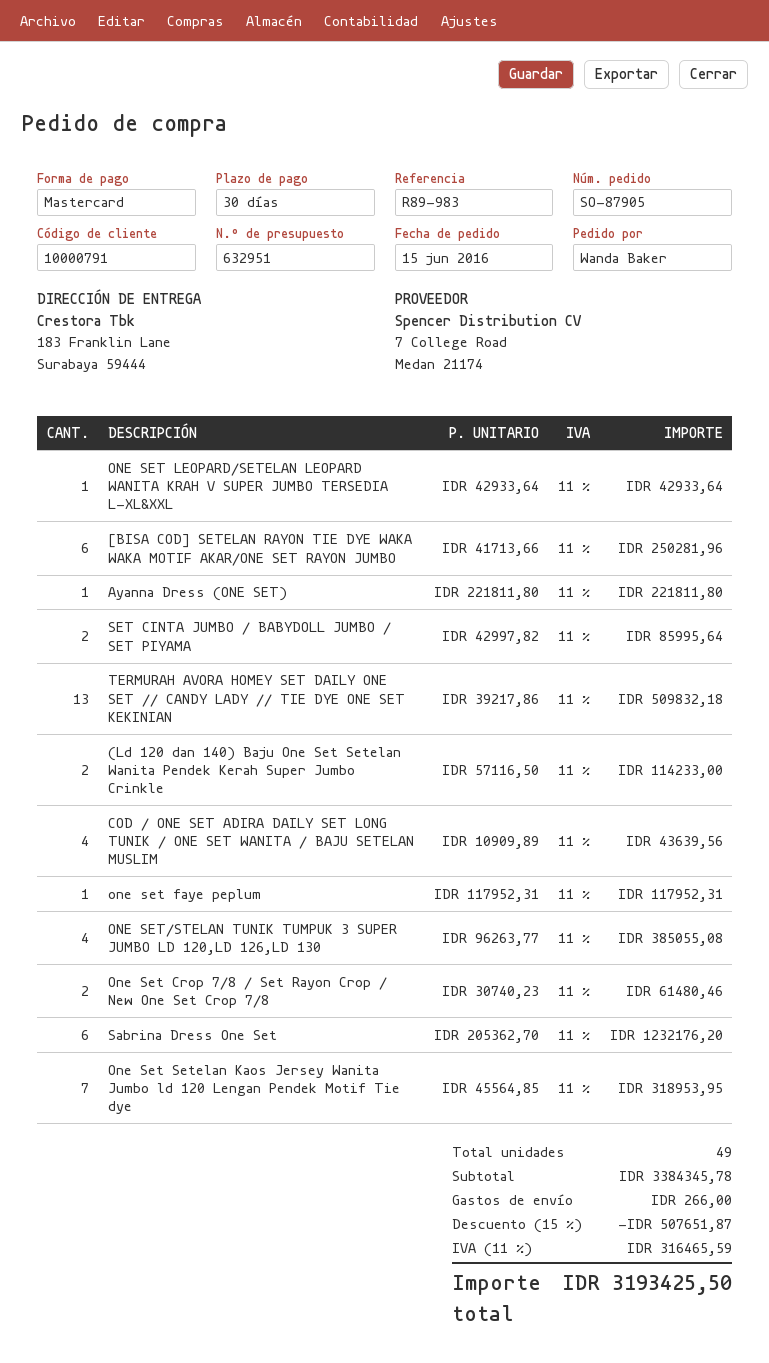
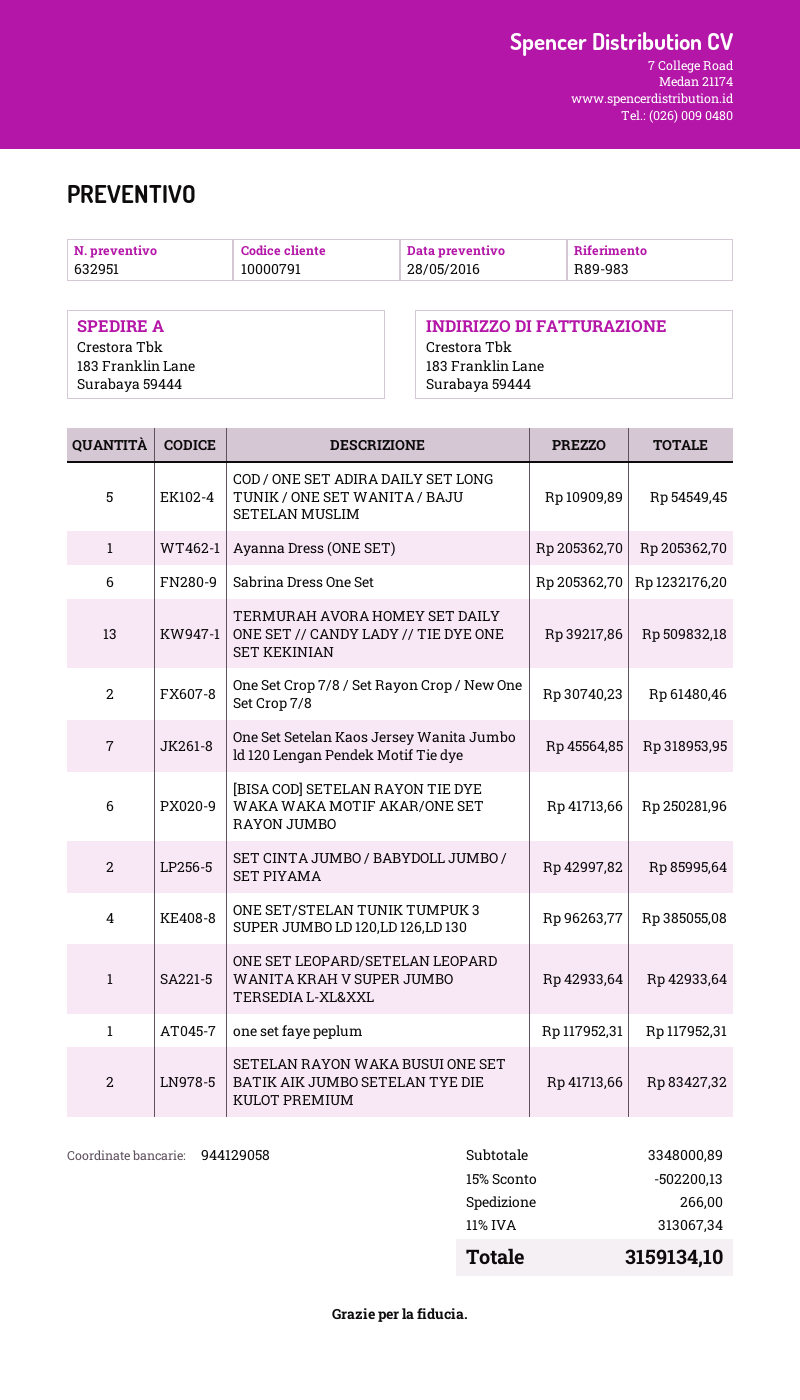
Ayanna Dress (ONE SET): 1 x 221811.80 = 221811.80 -> 1 x 205362.70 = 205362.70
(Ld 120 dan 140) Baju One Set Setelan Wanita Pendek Kerah Super Jumbo Crinkle: 2 x 57116.50 = 114233.00 -> none
COD / ONE SET ADIRA DAILY SET LONG TUNIK / ONE SET WANITA / BAJU SETELAN MUSLIM: 4 x 10909.89 = 43639.56 -> 5 x 10909.89 = 54549.45
SETELAN RAYON WAKA BUSUI ONE SET BATIK AIK JUMBO SETELAN TYE DIE KULOT PREMIUM: none -> 2 x 41713.66 = 83427.32
subtotal: 3384345.78 -> 3348000.89
discount: 15% = 507651.87 -> 15% = 502200.13
tax: 11% = 316465.59 -> 11% = 313067.34
total: 3193425.50 -> 3159134.10

